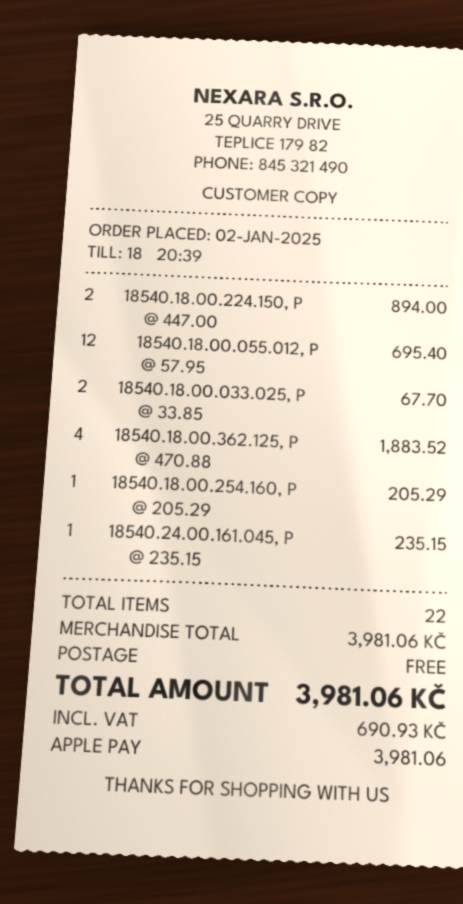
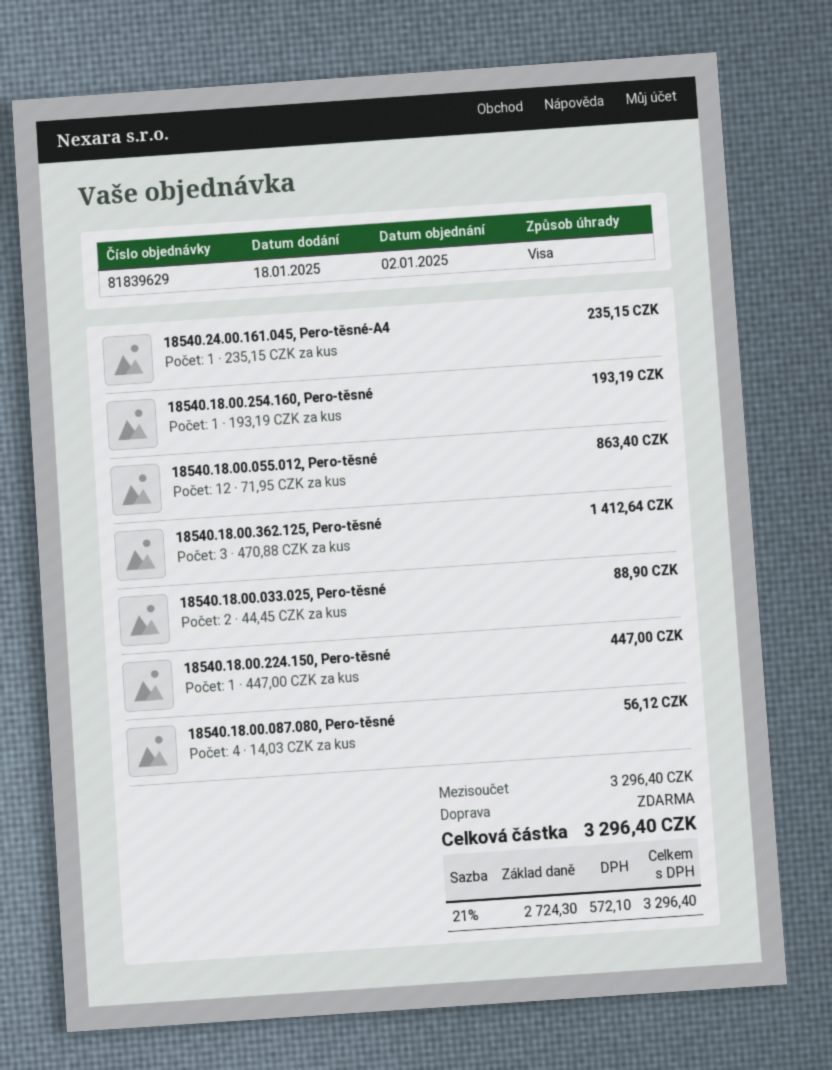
payment method: Apple Pay -> Visa
18540.18.00.224.150, P: 2 x 447.00 = 894.00 -> 1 x 447.00 = 447.00
18540.18.00.055.012, P: 12 x 57.95 = 695.40 -> 12 x 71.95 = 863.40
18540.18.00.033.025, P: 2 x 33.85 = 67.70 -> 2 x 44.45 = 88.90
18540.18.00.362.125, P: 4 x 470.88 = 1883.52 -> 3 x 470.88 = 1412.64
18540.18.00.254.160, P: 1 x 205.29 = 205.29 -> 1 x 193.19 = 193.19
18540.18.00.087.080, Pero-těsné: none -> 4 x 14.03 = 56.12
subtotal: 3981.06 -> 3296.40
tax: 690.93 -> 572.10
total: 3981.06 -> 3296.40

